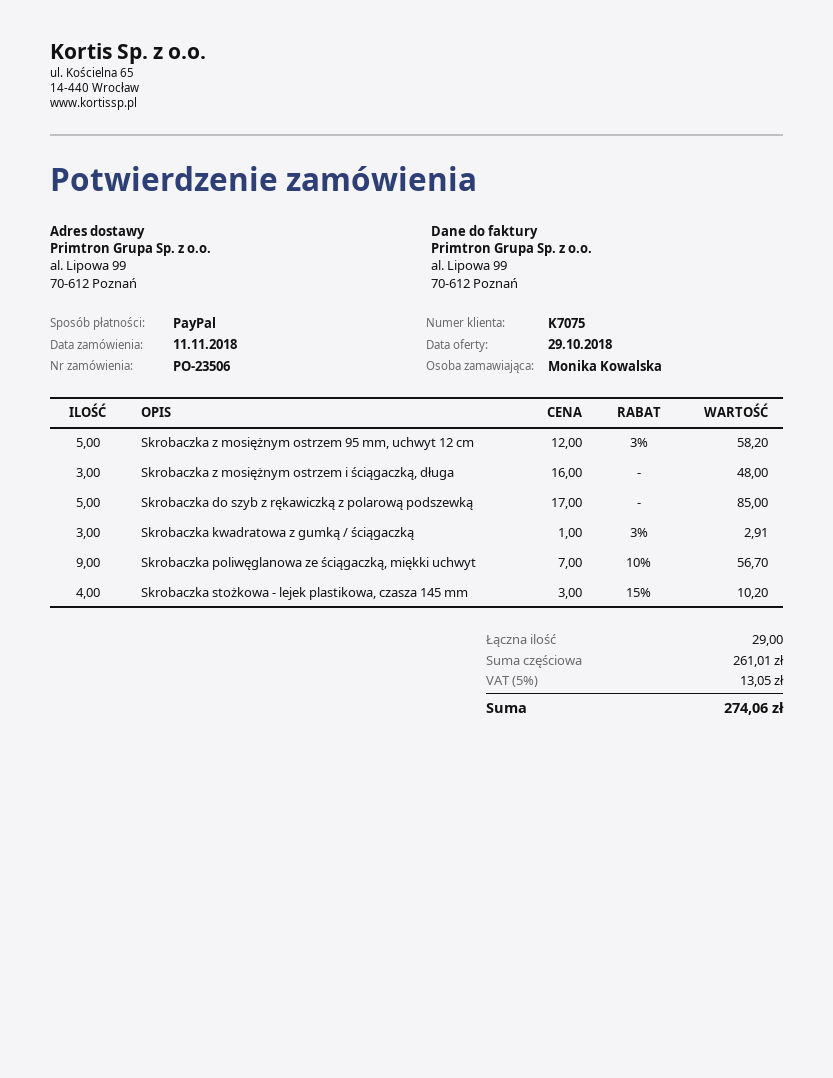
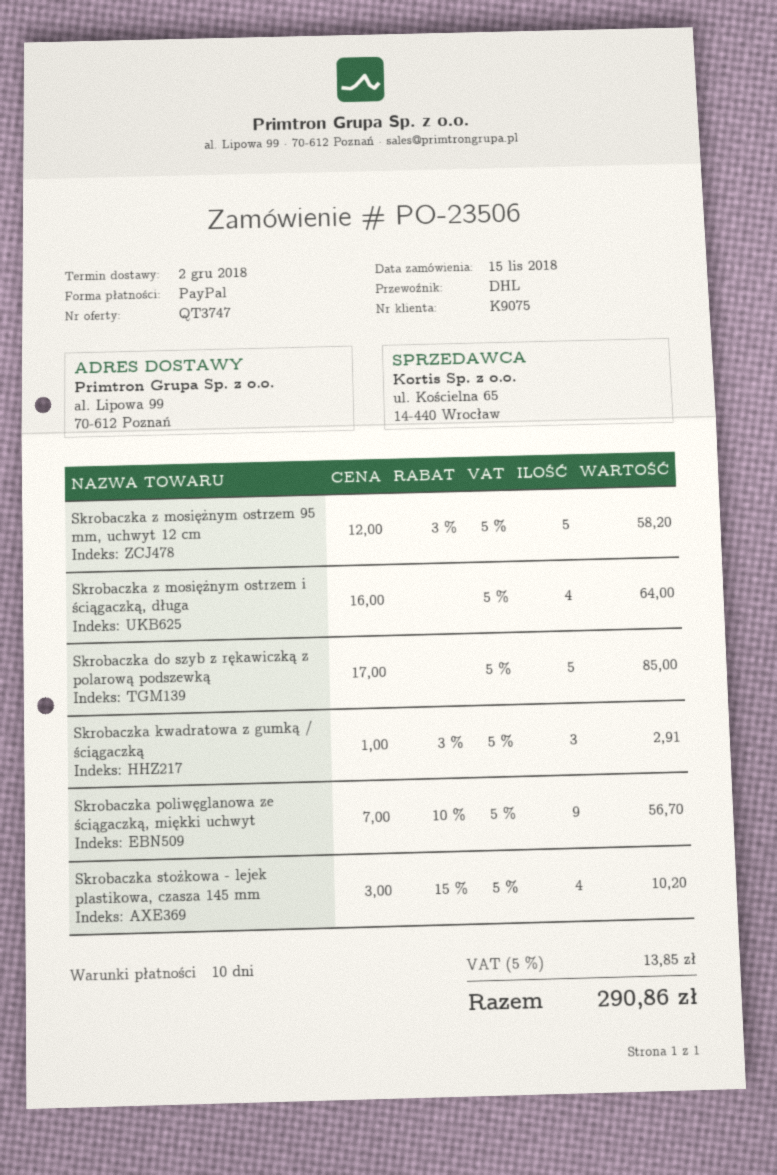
order date: 2018-11-11 -> 2018-11-15
customer number: K7075 -> K9075
Skrobaczka z mosiężnym ostrzem i ściągaczką, długa: 3 x 16.00 = 48.00 -> 4 x 16.00 = 64.00
tax: 5% = 13.05 -> 5% = 13.85
total: 274.06 -> 290.86

